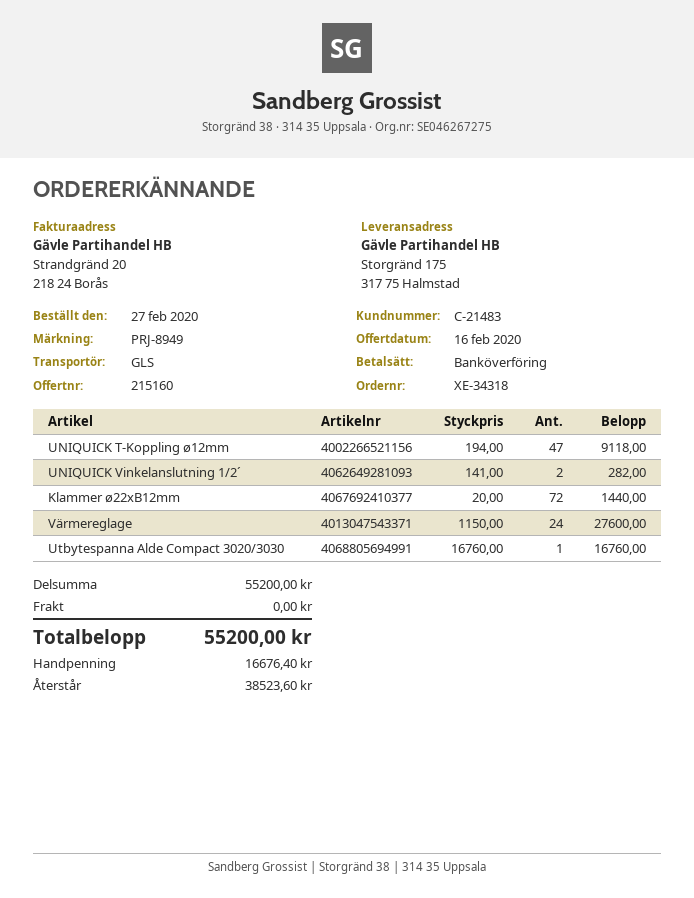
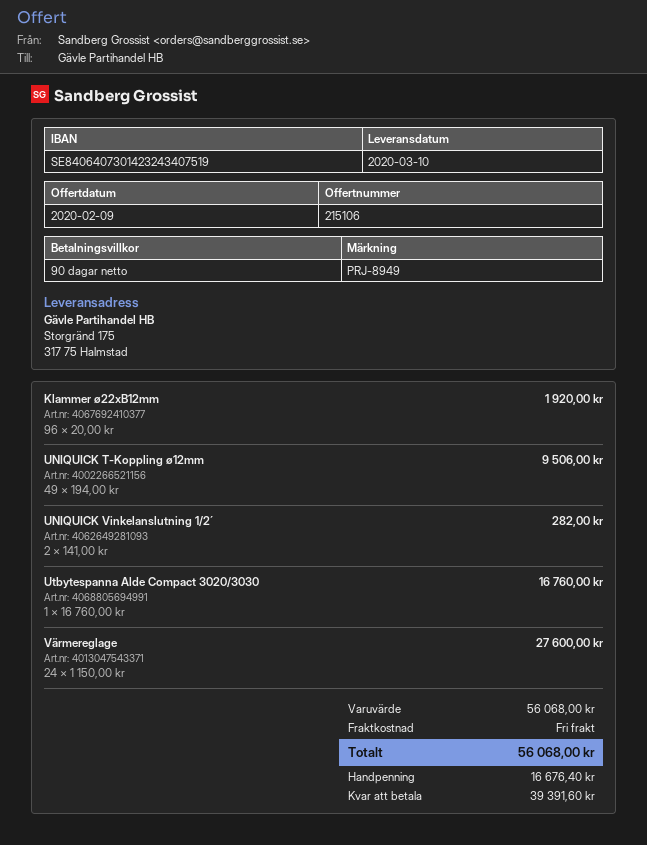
quote number: 215160 -> 215106
quote date: 2020-02-16 -> 2020-02-09
UNIQUICK T-Koppling ø12mm: 47 x 194.00 = 9118.00 -> 49 x 194.00 = 9506.00
Klammer ø22xB12mm: 72 x 20.00 = 1440.00 -> 96 x 20.00 = 1920.00
subtotal: 55200.00 -> 56068.00
total: 55200.00 -> 56068.00
balance: 38523.60 -> 39391.60

